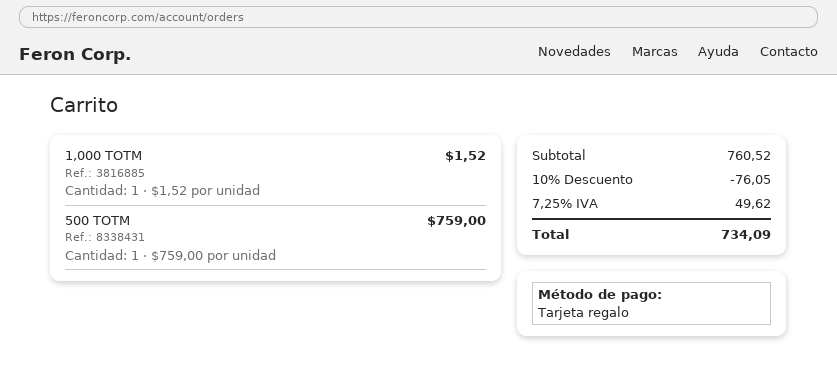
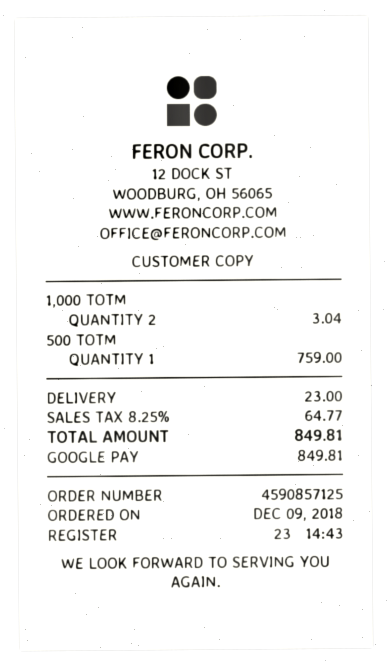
payment method: gift card -> Google Pay
1,000 TOTM: 1 for 1.52 -> 2 for 3.04
discount: 10% = 76.05 -> none
shipping: none -> 23.00
tax: 7.25% = 49.62 -> 8.25% = 64.77
total: 734.09 -> 849.81

